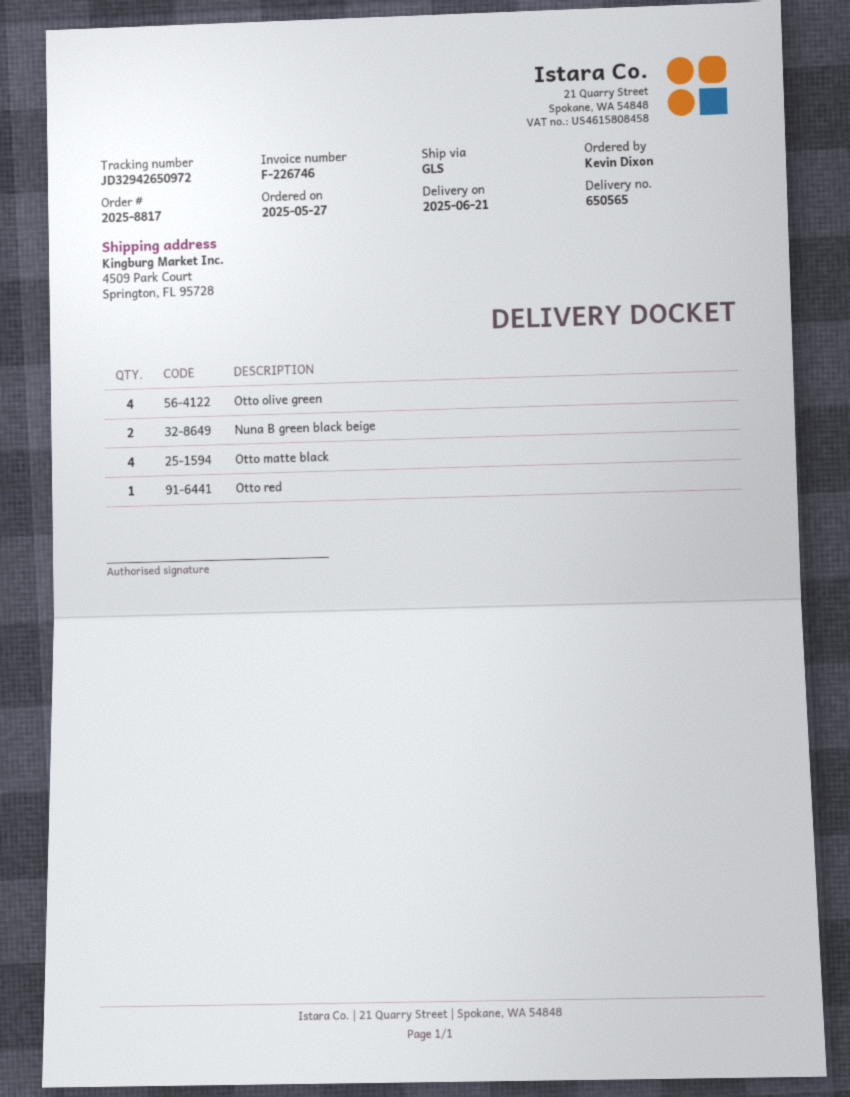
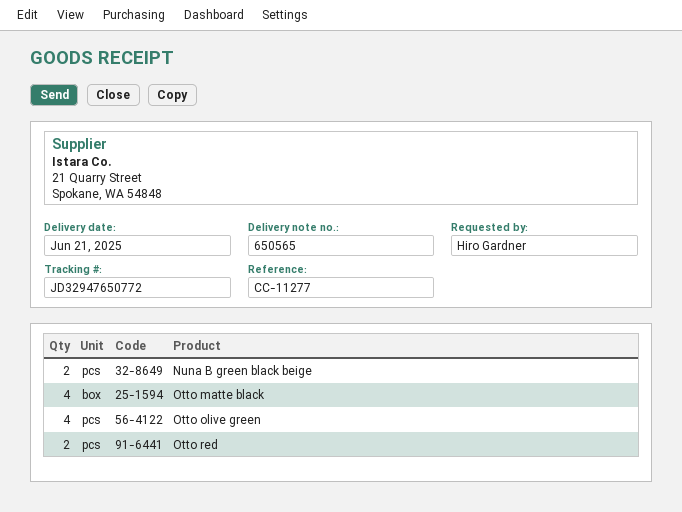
ordered by: Kevin Dixon -> Hiro Gardner
tracking number: JD32942650972 -> JD32947650772
Otto red: 1 -> 2

